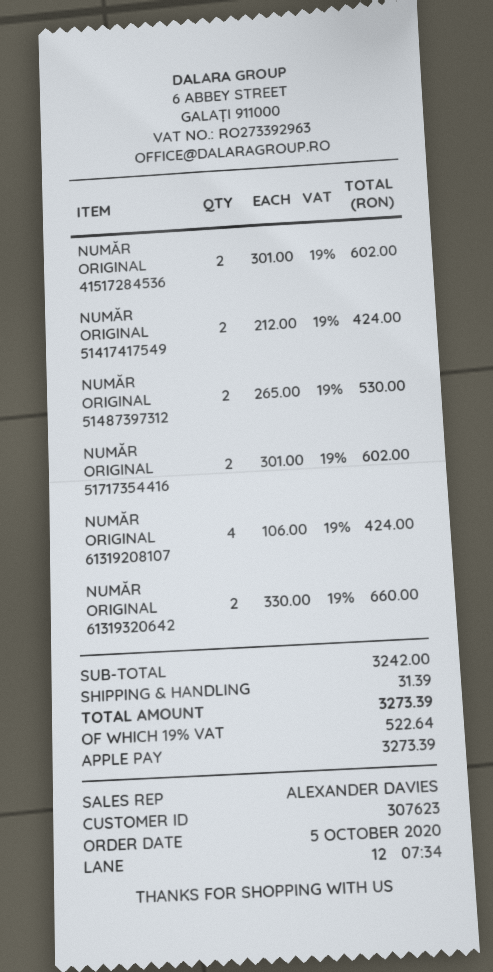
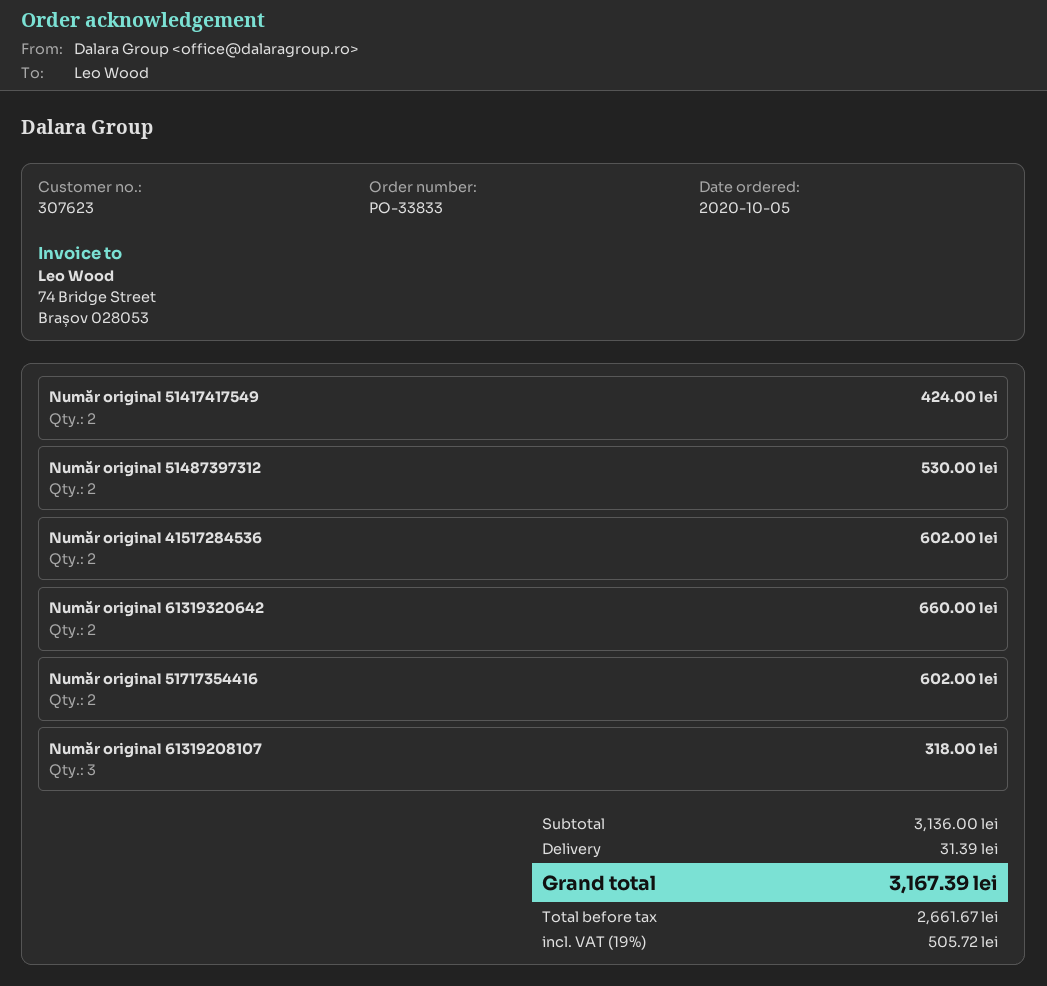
NUMĂR ORIGINAL 61319208107: 4 for 424.00 -> 3 for 318.00
subtotal: 3242.00 -> 3136.00
tax: 19% = 522.64 -> 19% = 505.72
total: 3273.39 -> 3167.39

